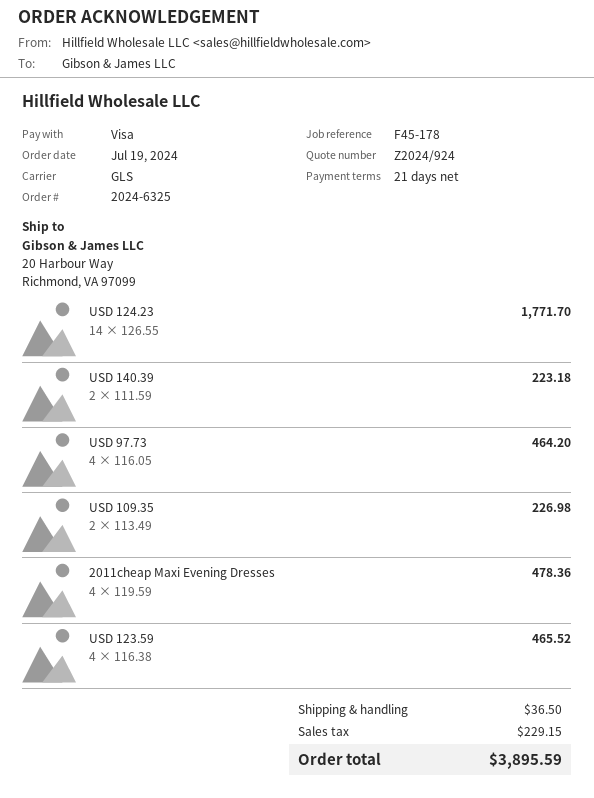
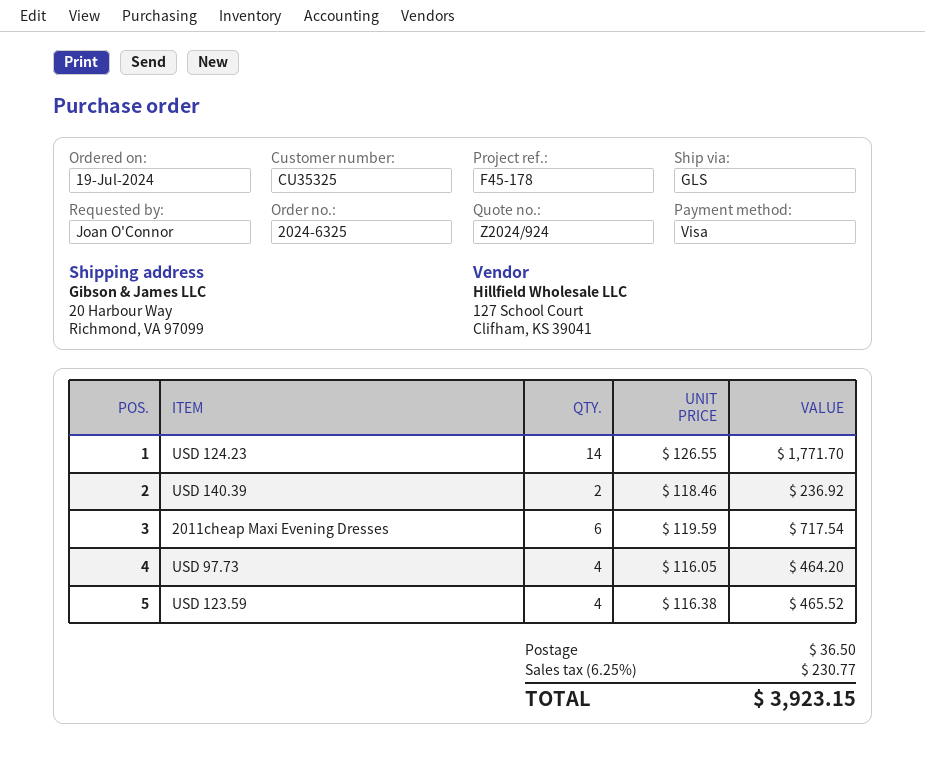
USD 140.39: 2 x 111.59 = 223.18 -> 2 x 118.46 = 236.92
USD 109.35: 2 x 113.49 = 226.98 -> none
2011cheap Maxi Evening Dresses: 4 x 119.59 = 478.36 -> 6 x 119.59 = 717.54
tax: 229.15 -> 230.77
total: 3895.59 -> 3923.15

